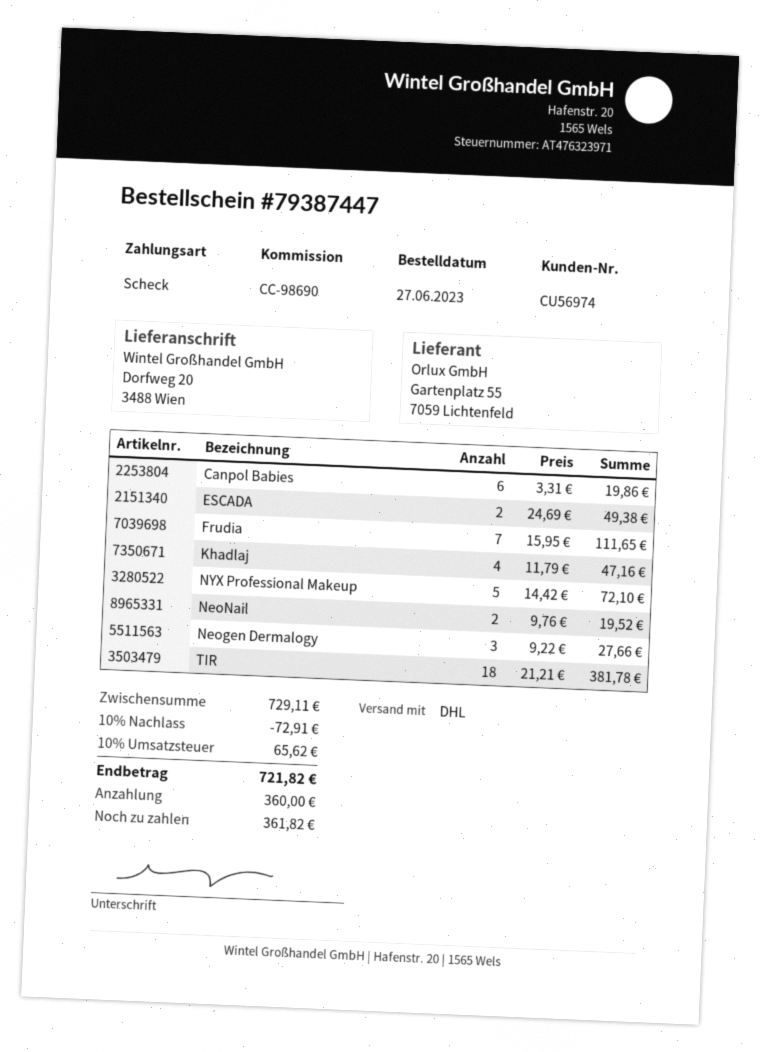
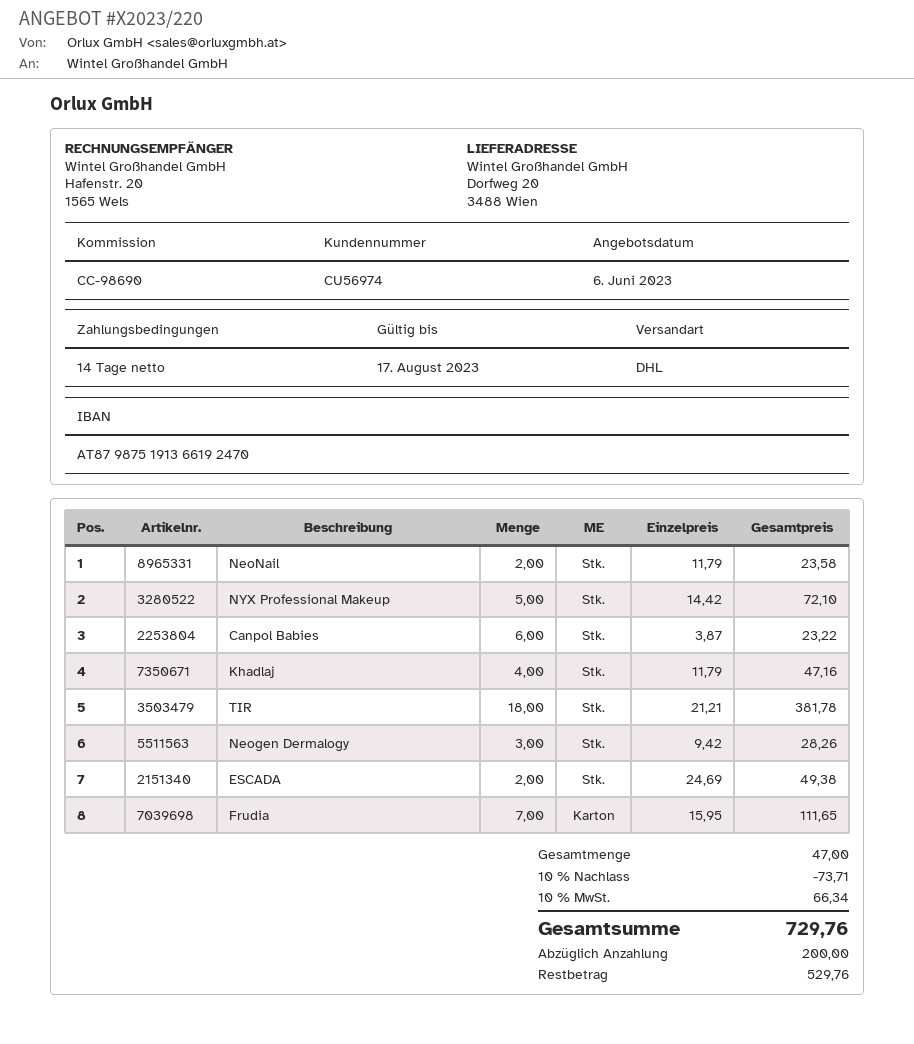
Canpol Babies: 6 x 3.31 = 19.86 -> 6 x 3.87 = 23.22
NeoNail: 2 x 9.76 = 19.52 -> 2 x 11.79 = 23.58
Neogen Dermalogy: 3 x 9.22 = 27.66 -> 3 x 9.42 = 28.26
discount: 10% = 72.91 -> 10% = 73.71
tax: 10% = 65.62 -> 10% = 66.34
total: 721.82 -> 729.76
deposit: 360.00 -> 200.00
balance: 361.82 -> 529.76

